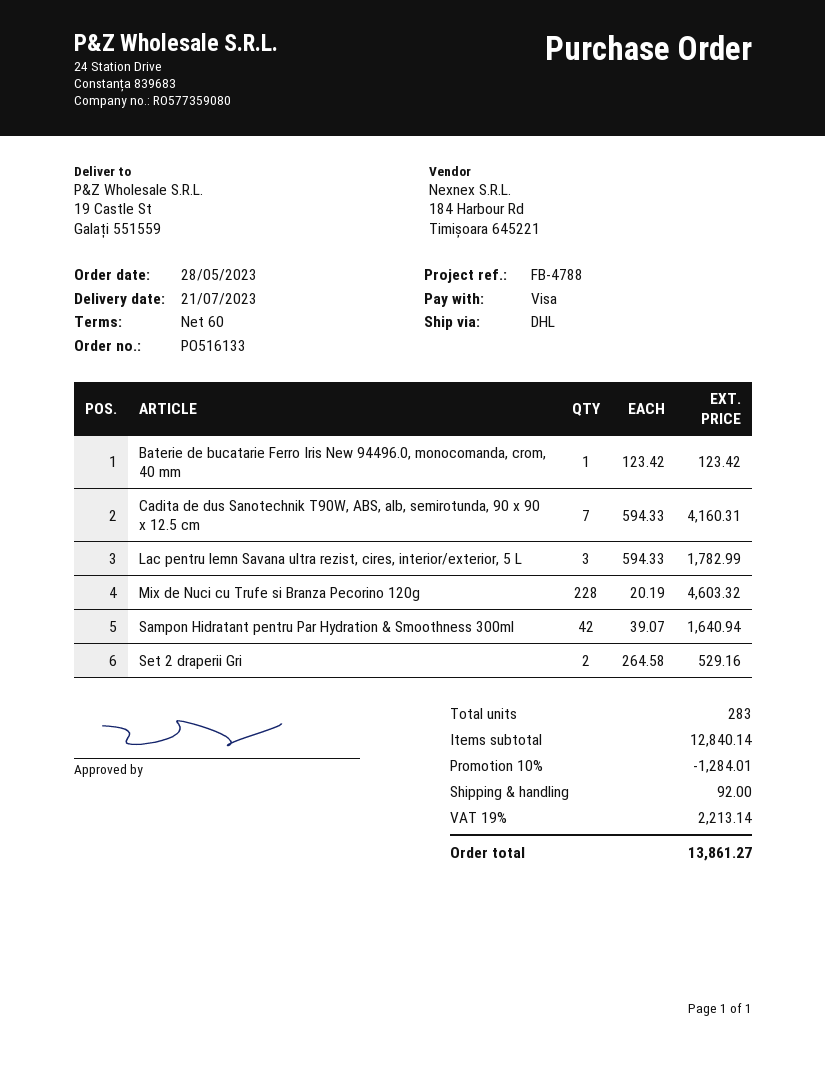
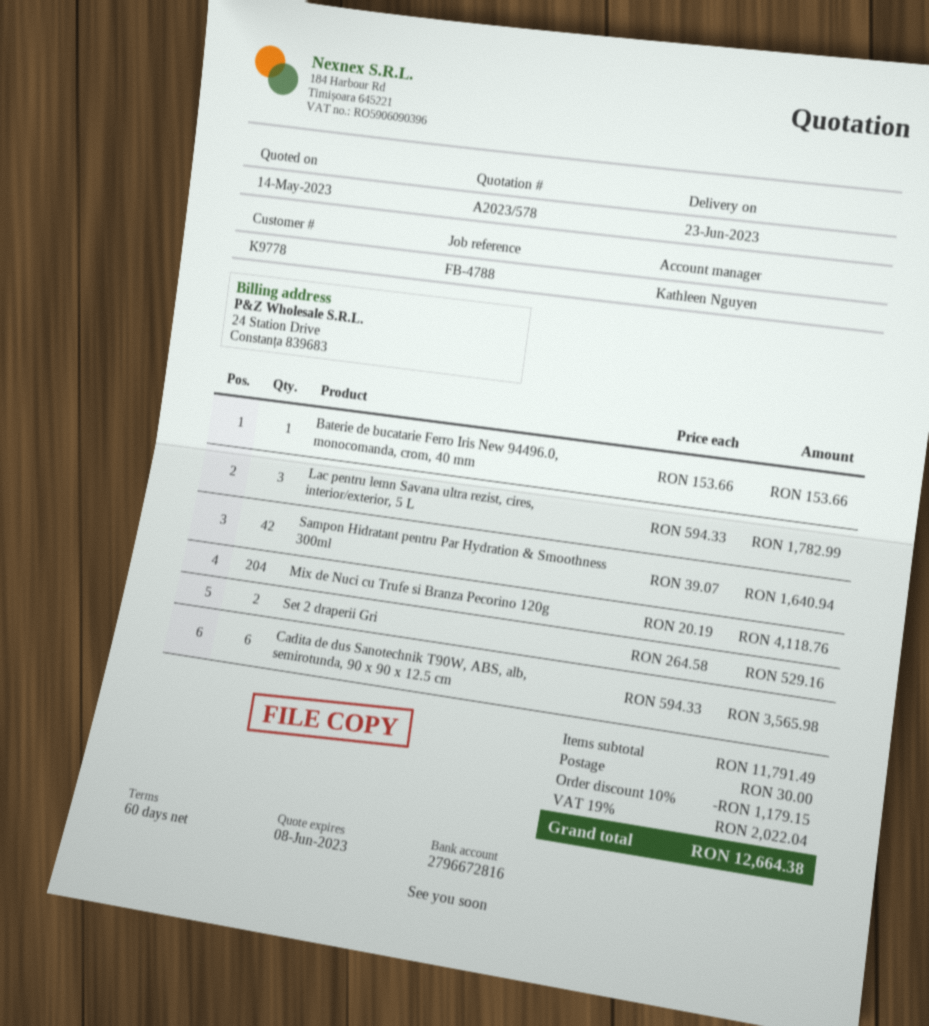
delivery date: 2023-07-21 -> 2023-06-23
Baterie de bucatarie Ferro Iris New 94496.0, monocomanda, crom, 40 mm: 1 x 123.42 = 123.42 -> 1 x 153.66 = 153.66
Cadita de dus Sanotechnik T90W, ABS, alb, semirotunda, 90 x 90 x 12.5 cm: 7 x 594.33 = 4160.31 -> 6 x 594.33 = 3565.98
Mix de Nuci cu Trufe si Branza Pecorino 120g: 228 x 20.19 = 4603.32 -> 204 x 20.19 = 4118.76
subtotal: 12840.14 -> 11791.49
discount: 10% = 1284.01 -> 10% = 1179.15
shipping: 92.00 -> 30.00
tax: 19% = 2213.14 -> 19% = 2022.04
total: 13861.27 -> 12664.38

